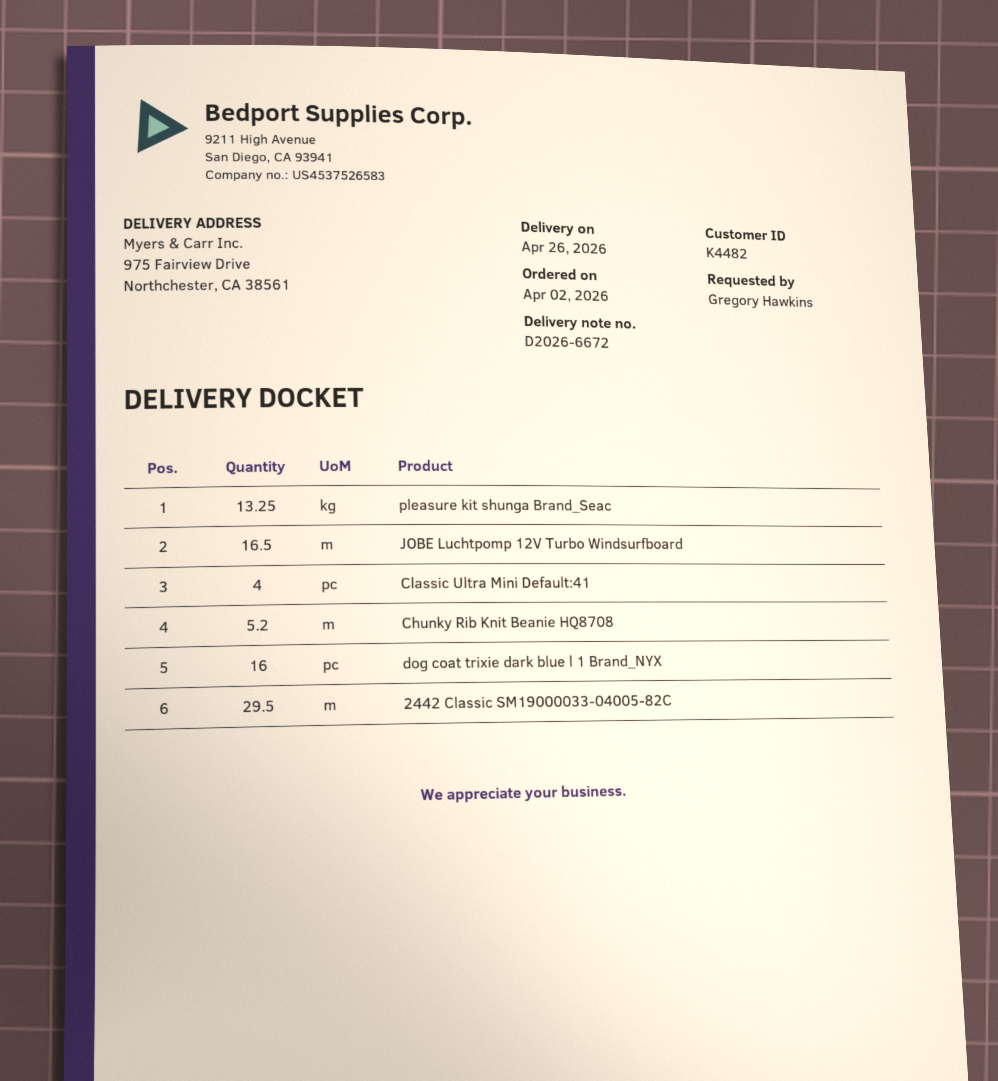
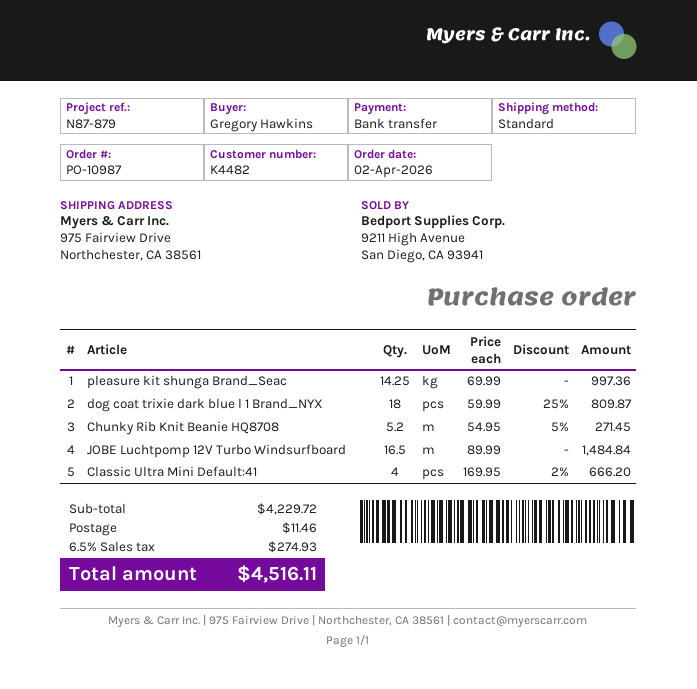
pleasure kit shunga Brand_Seac: 13.25 -> 14.25
dog coat trixie dark blue l 1 Brand_NYX: 16 -> 18
2442 Classic SM19000033-04005-82C: 29.5 -> none

